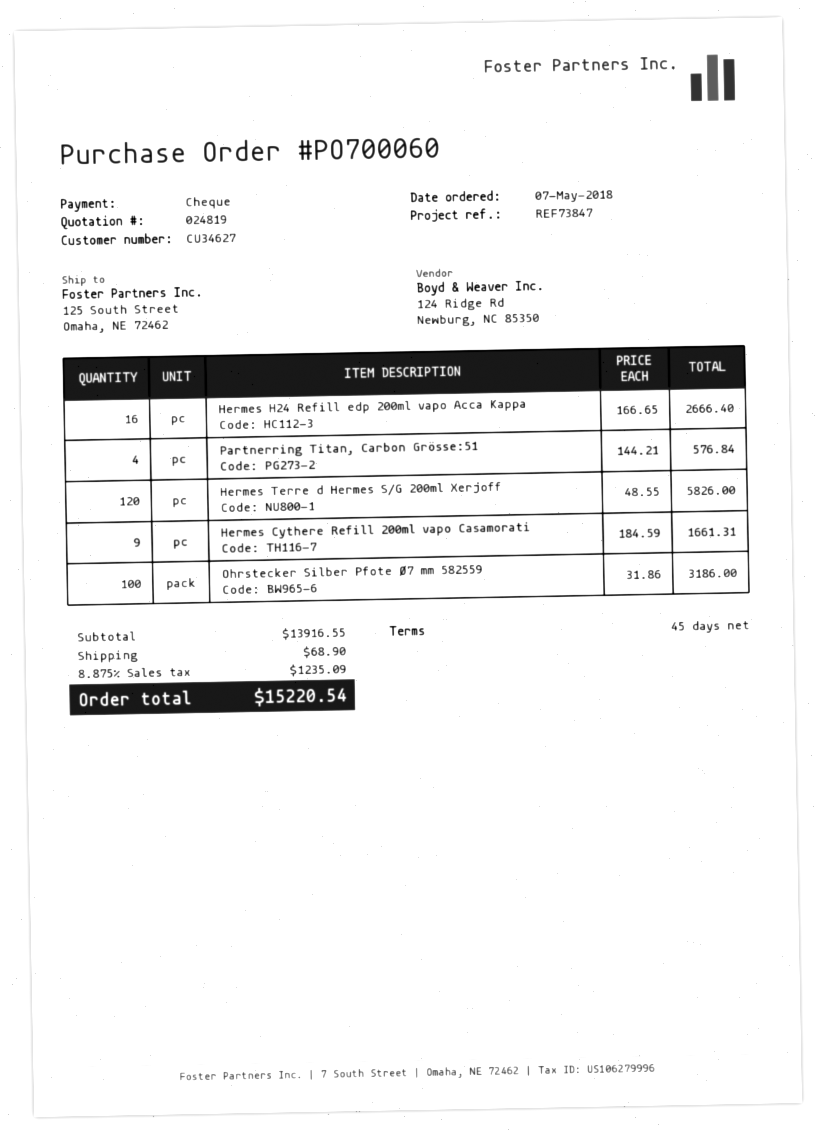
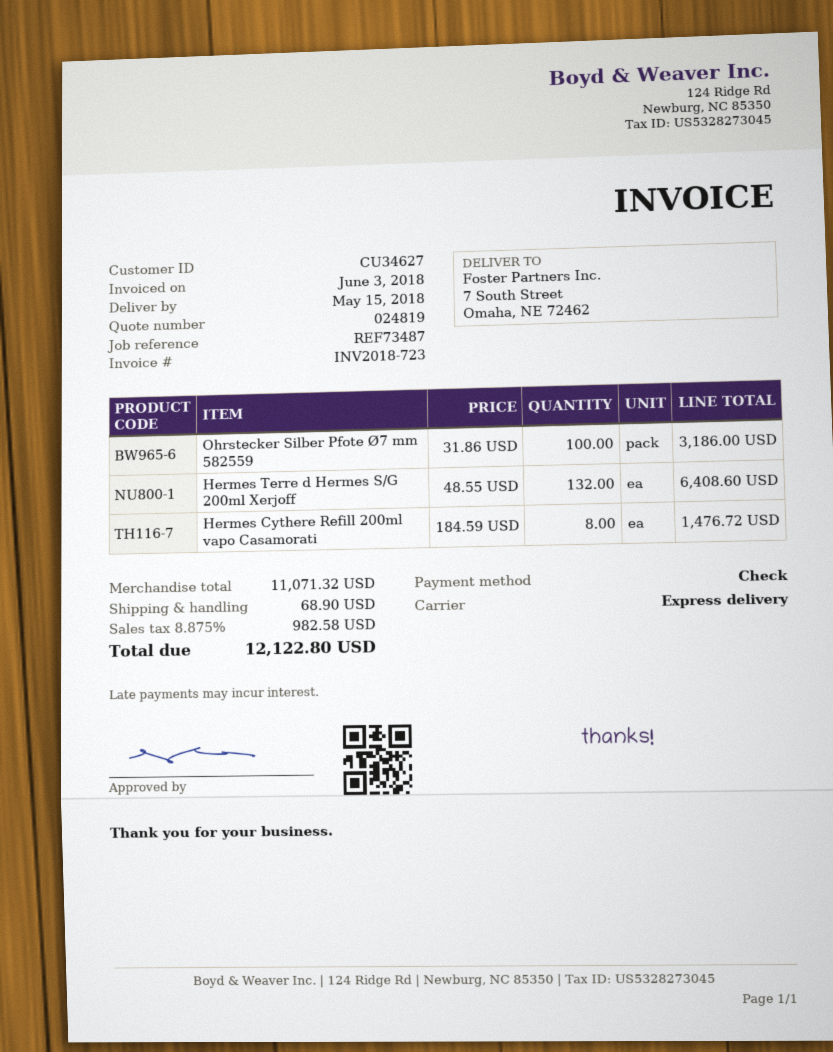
reference: REF73847 -> REF73487
ship to: 125 South Street, Omaha, NE 72462 -> 7 South Street, Omaha, NE 72462
Hermes H24 Refill edp 200ml vapo Acca Kappa: 16 x 166.65 = 2666.40 -> none
Partnerring Titan, Carbon Grösse:51: 4 x 144.21 = 576.84 -> none
Hermes Terre d Hermes S/G 200ml Xerjoff: 120 x 48.55 = 5826.00 -> 132 x 48.55 = 6408.60
Hermes Cythere Refill 200ml vapo Casamorati: 9 x 184.59 = 1661.31 -> 8 x 184.59 = 1476.72
subtotal: 13916.55 -> 11071.32
tax: 8.875% = 1235.09 -> 8.875% = 982.58
total: 15220.54 -> 12122.80

